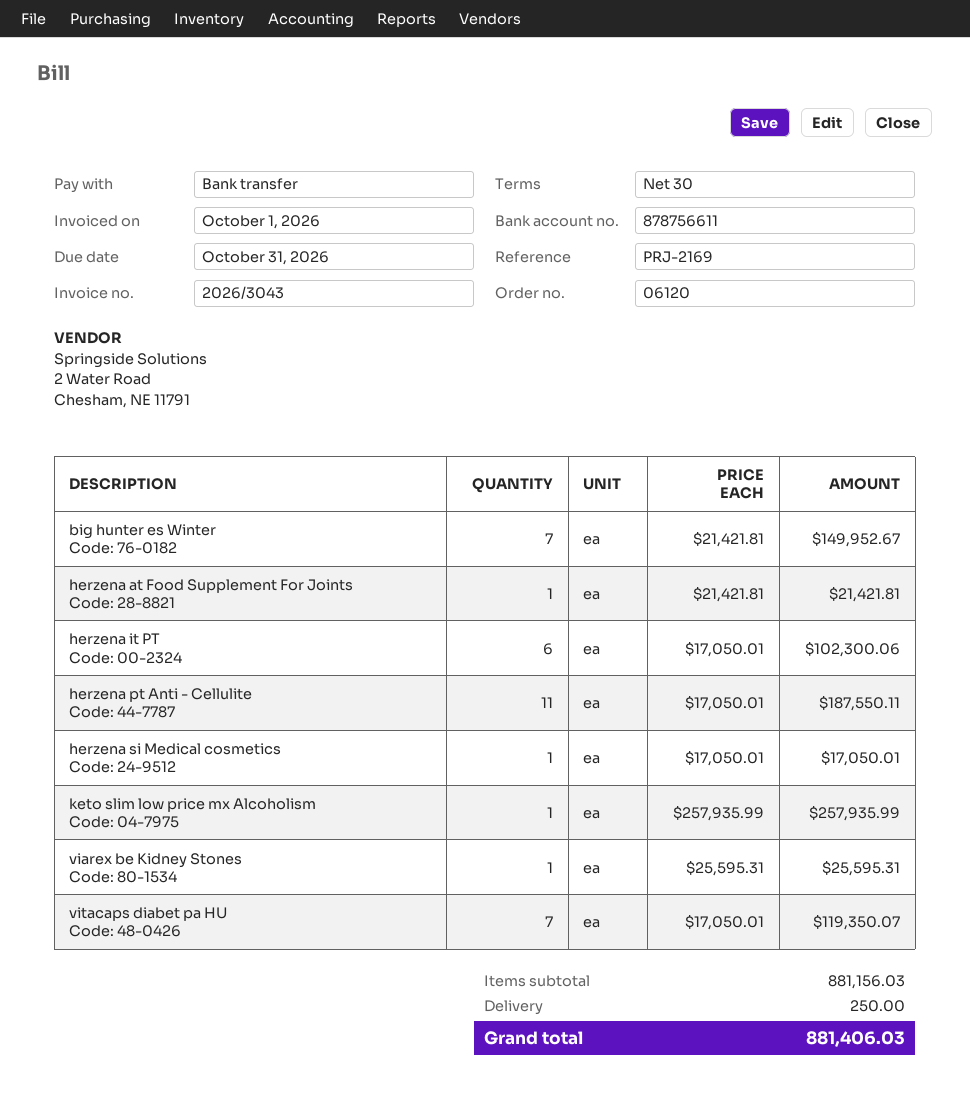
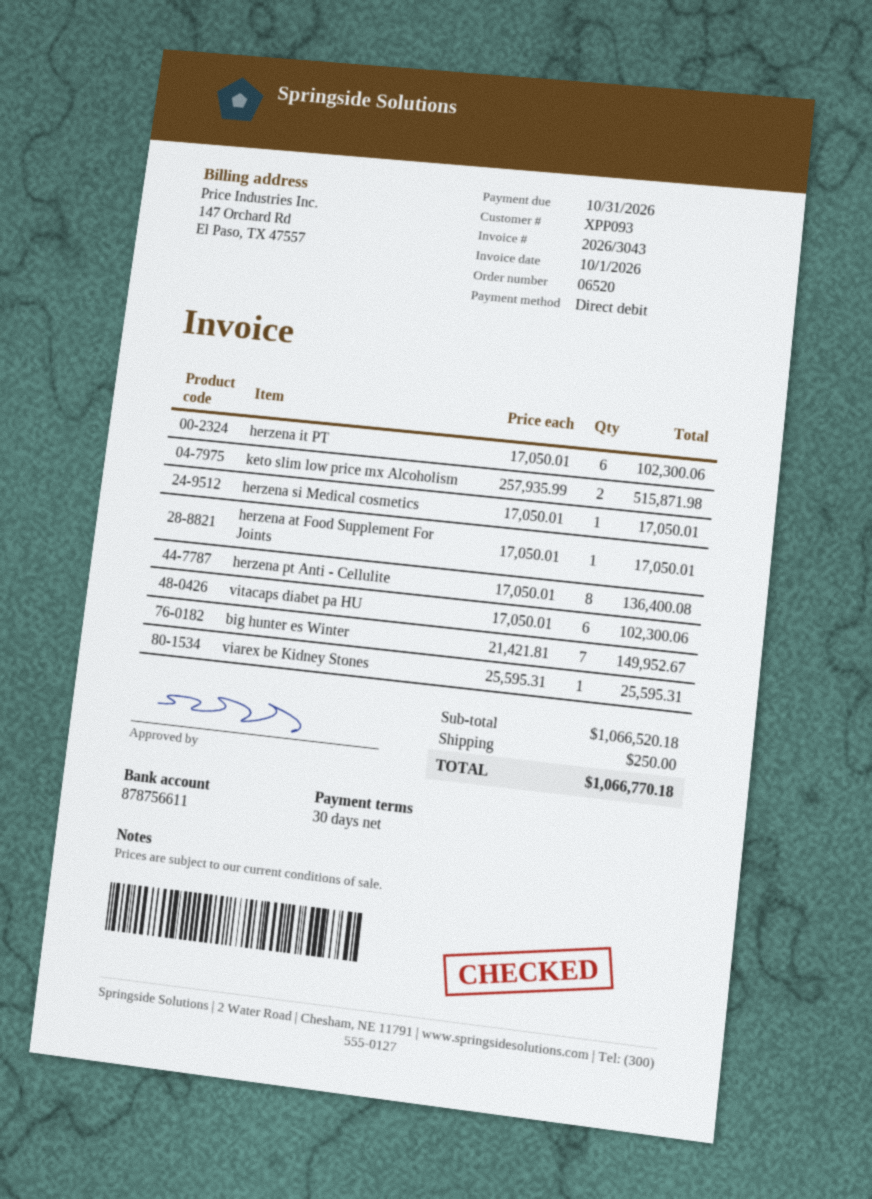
order number: 06120 -> 06520
payment method: bank transfer -> direct debit
herzena at Food Supplement For Joints: 1 x 21421.81 = 21421.81 -> 1 x 17050.01 = 17050.01
herzena pt Anti - Cellulite: 11 x 17050.01 = 187550.11 -> 8 x 17050.01 = 136400.08
keto slim low price mx Alcoholism: 1 x 257935.99 = 257935.99 -> 2 x 257935.99 = 515871.98
vitacaps diabet pa HU: 7 x 17050.01 = 119350.07 -> 6 x 17050.01 = 102300.06
subtotal: 881156.03 -> 1066520.18
total: 881406.03 -> 1066770.18

